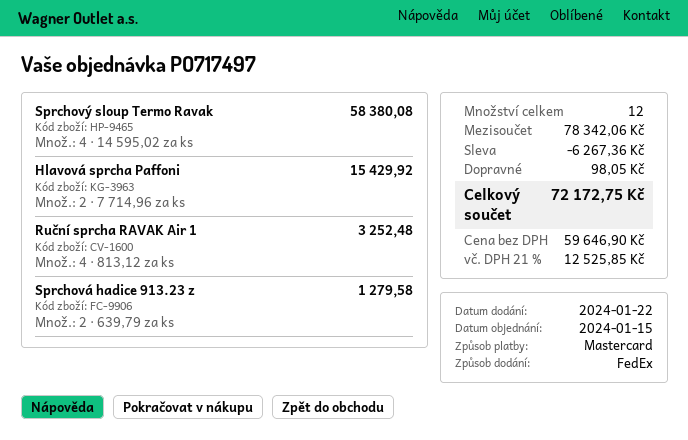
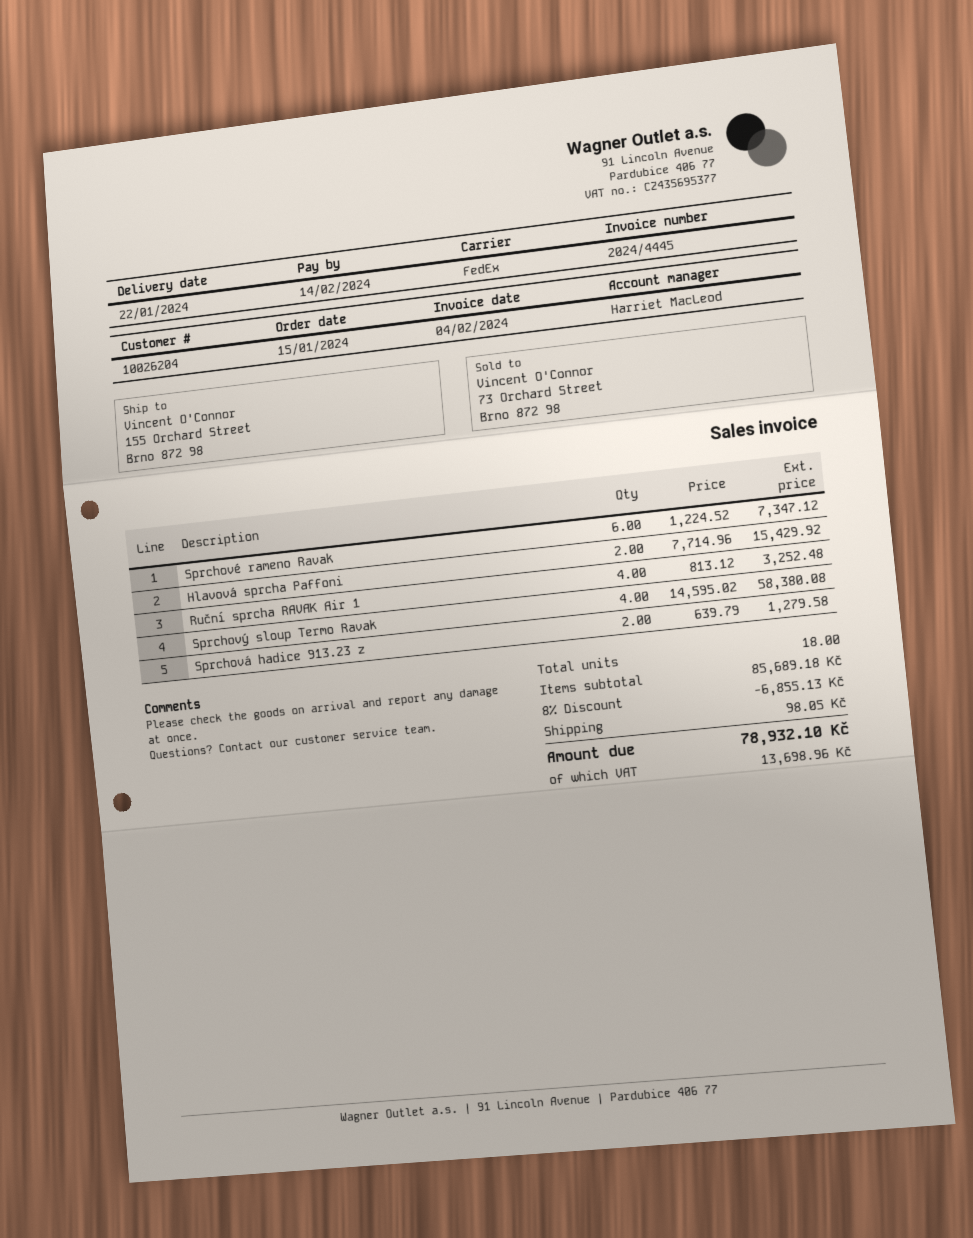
Sprchové rameno Ravak: none -> 6 x 1224.52 = 7347.12
total quantity: 12 -> 18
subtotal: 78342.06 -> 85689.18
discount: 6267.36 -> 6855.13
tax: 12525.85 -> 13698.96
total: 72172.75 -> 78932.10

